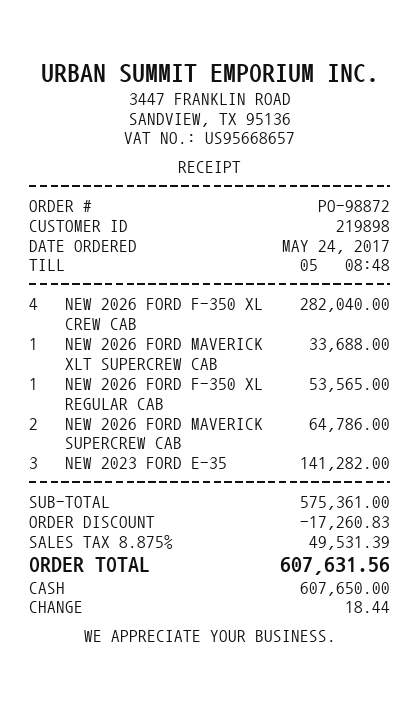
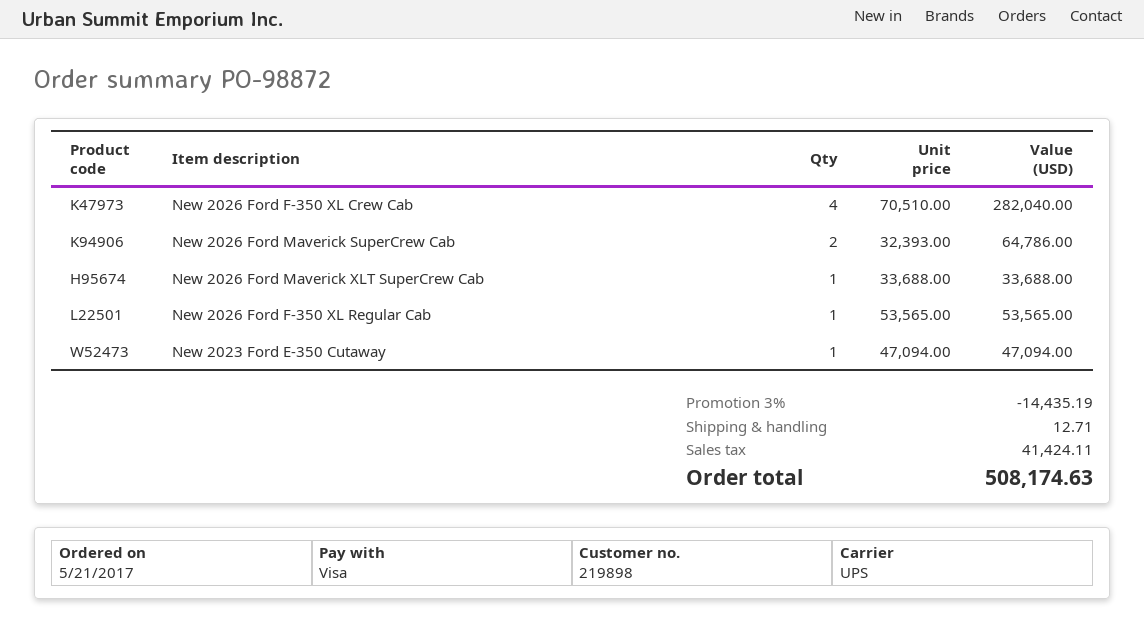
order date: 2017-05-24 -> 2017-05-21
payment method: cash -> Visa
NEW 2023 FORD E-35: 3 for 141282.00 -> 1 for 47094.00
discount: 17260.83 -> 14435.19
shipping: none -> 12.71
tax: 49531.39 -> 41424.11
total: 607631.56 -> 508174.63

